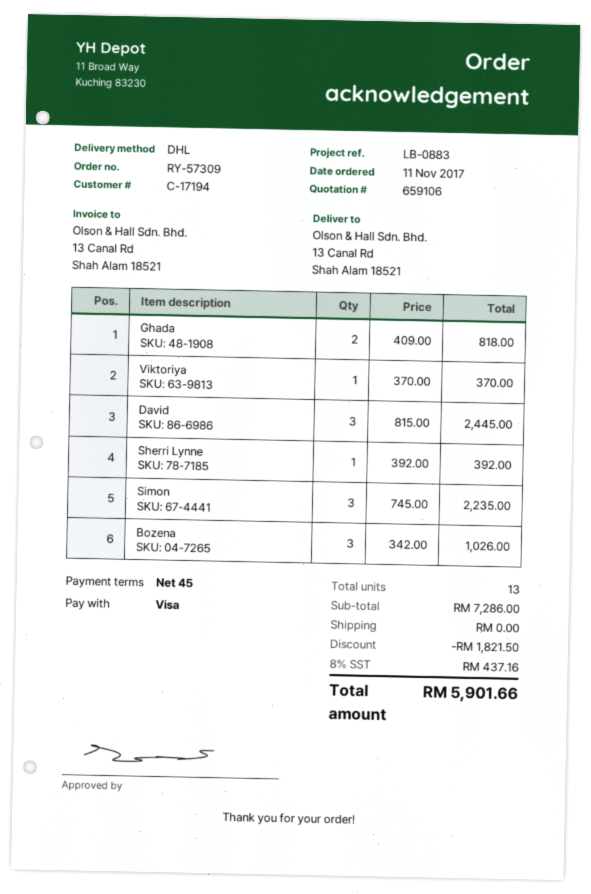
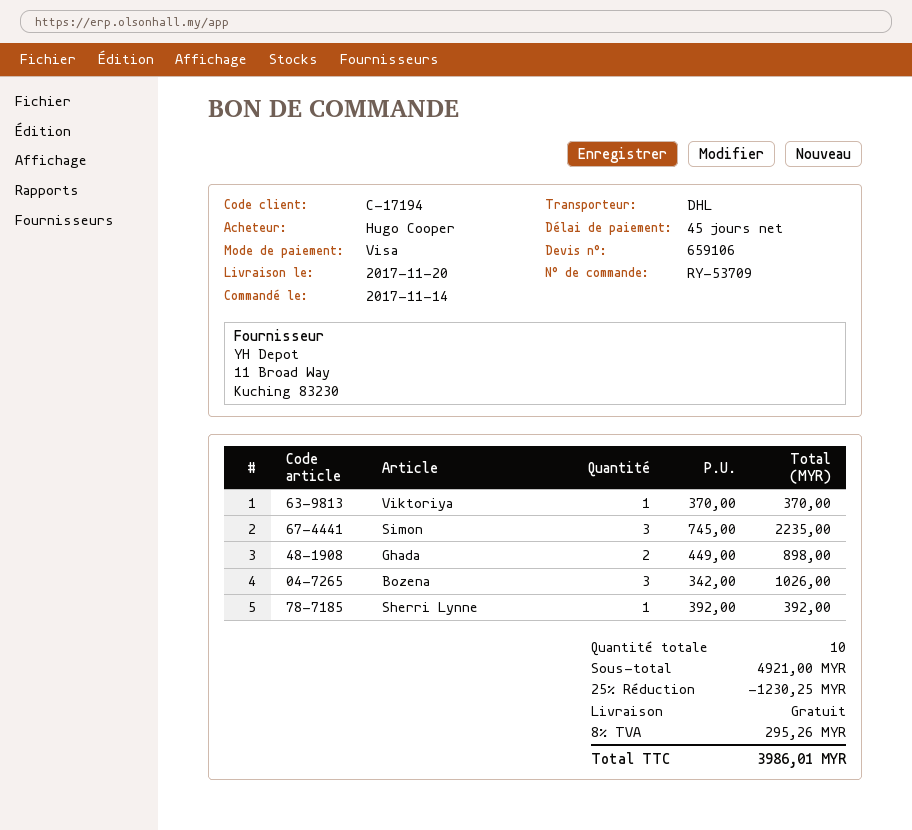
order number: RY-57309 -> RY-53709
order date: 2017-11-11 -> 2017-11-14
Ghada: 2 x 409.00 = 818.00 -> 2 x 449.00 = 898.00
David: 3 x 815.00 = 2445.00 -> none
total quantity: 13 -> 10
subtotal: 7286.00 -> 4921.00
discount: 1821.50 -> 1230.25
tax: 8% = 437.16 -> 8% = 295.26
total: 5901.66 -> 3986.01

